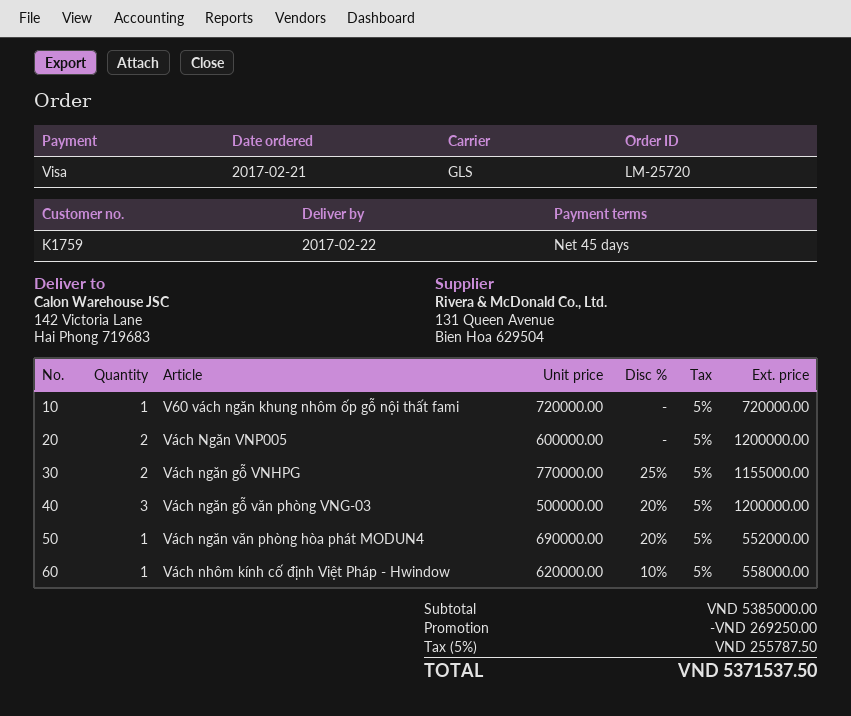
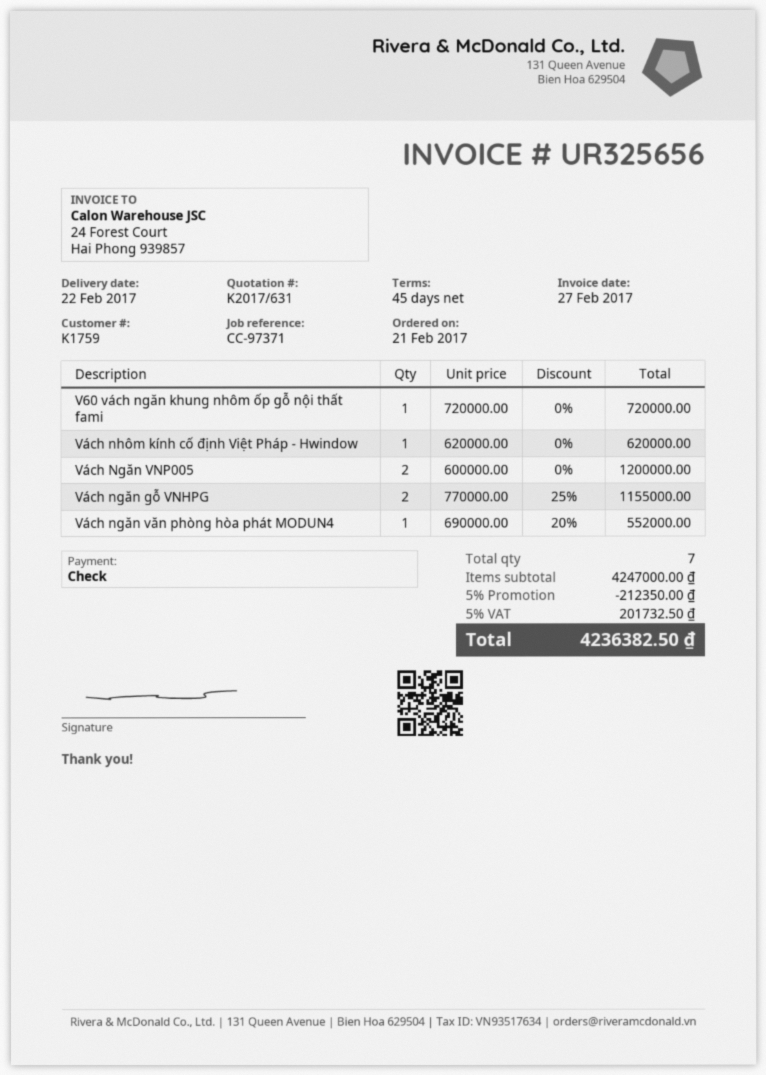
payment method: Visa -> cheque
Vách ngăn gỗ văn phòng VNG-03: 3 x 500000.00 - 20% = 1200000.00 -> none
Vách nhôm kính cố định Việt Pháp - Hwindow: 1 x 620000.00 - 10% = 558000.00 -> 1 x 620000.00 = 620000.00
subtotal: 5385000.00 -> 4247000.00
discount: 269250.00 -> 212350.00
tax: 5% = 255787.50 -> 5% = 201732.50
total: 5371537.50 -> 4236382.50

